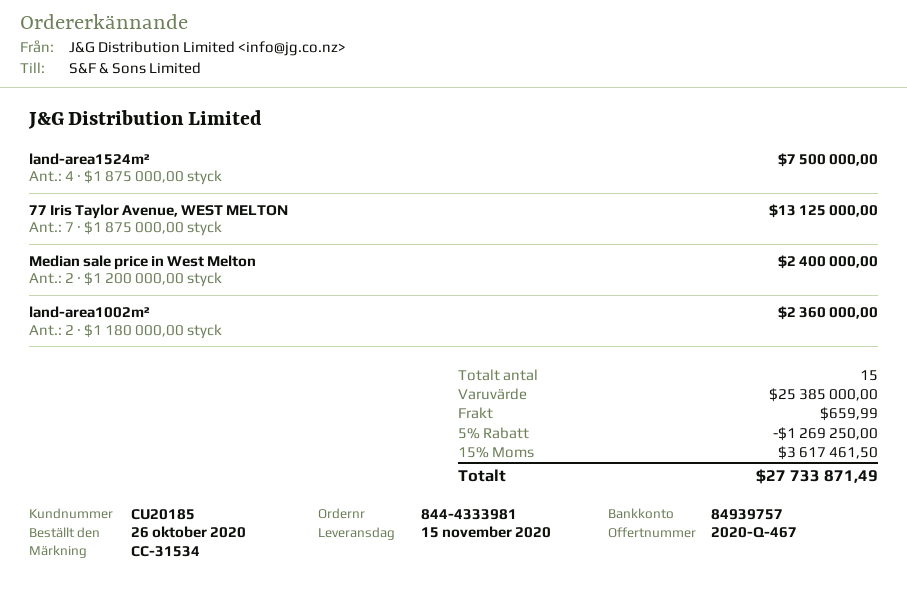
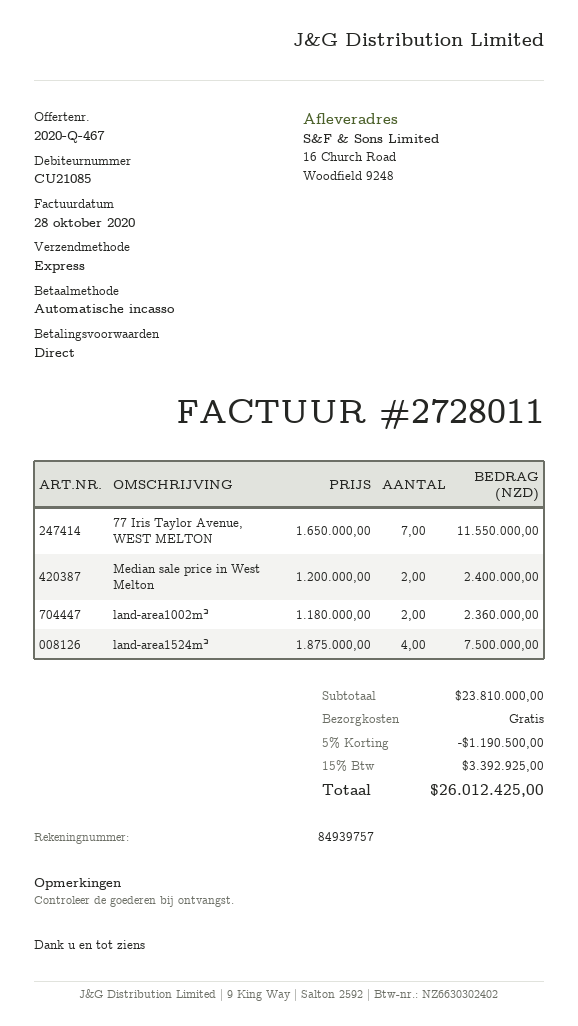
customer number: CU20185 -> CU21085
77 Iris Taylor Avenue, WEST MELTON: 7 x 1875000.00 = 13125000.00 -> 7 x 1650000.00 = 11550000.00
subtotal: 25385000.00 -> 23810000.00
discount: 5% = 1269250.00 -> 5% = 1190500.00
shipping: 659.99 -> 0.00
tax: 15% = 3617461.50 -> 15% = 3392925.00
total: 27733871.49 -> 26012425.00

